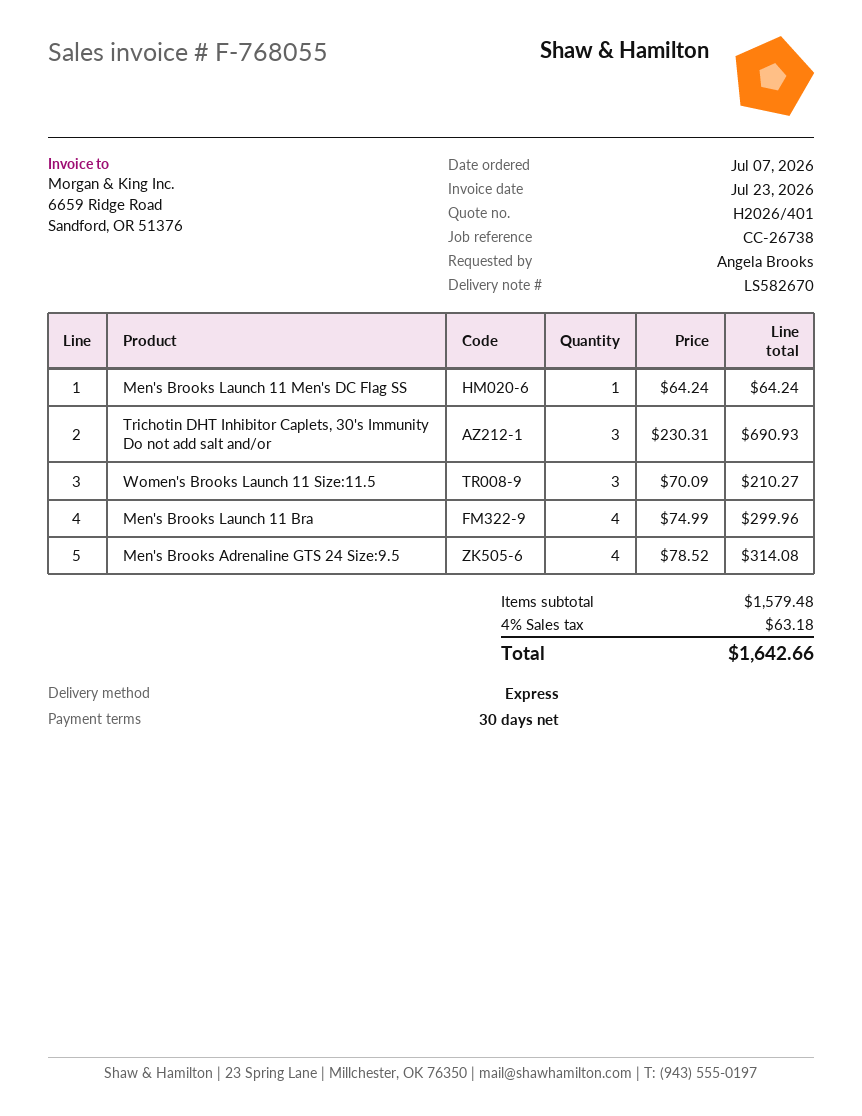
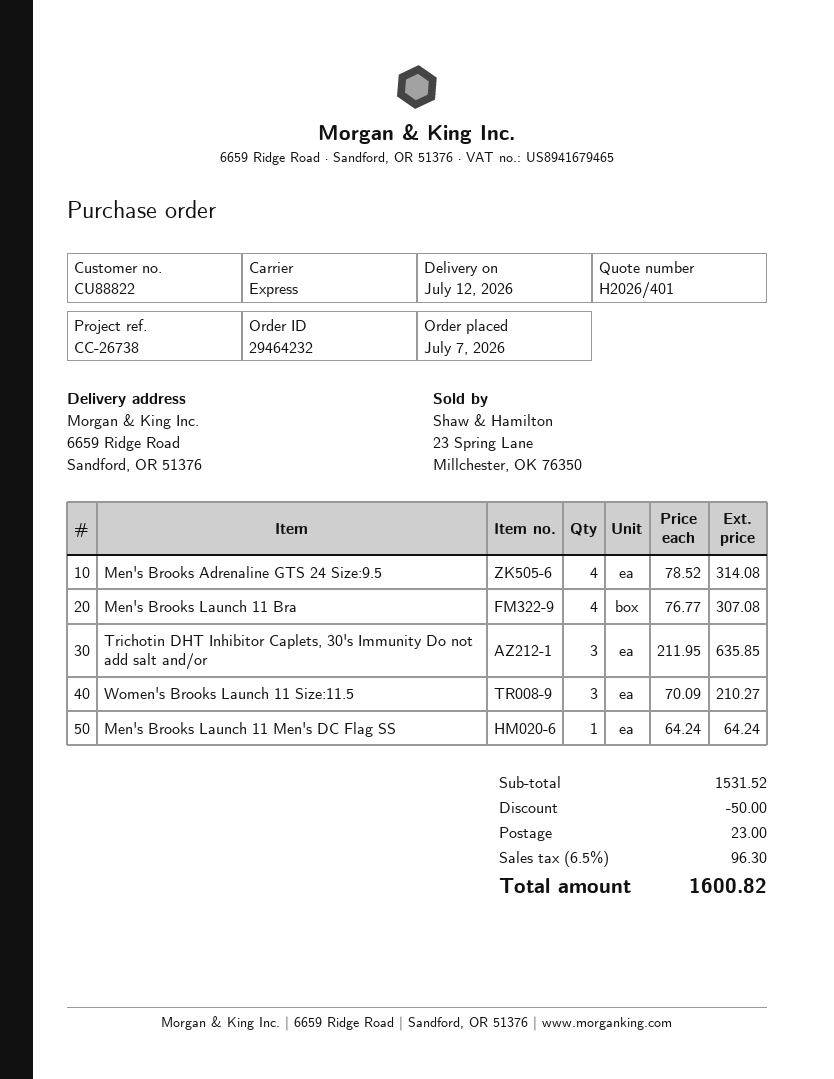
Trichotin DHT Inhibitor Caplets, 30's Immunity Do not add salt and/or: 3 x 230.31 = 690.93 -> 3 x 211.95 = 635.85
Men's Brooks Launch 11 Bra: 4 x 74.99 = 299.96 -> 4 x 76.77 = 307.08
subtotal: 1579.48 -> 1531.52
discount: none -> 50.00
shipping: none -> 23.00
tax: 4% = 63.18 -> 6.5% = 96.30
total: 1642.66 -> 1600.82

